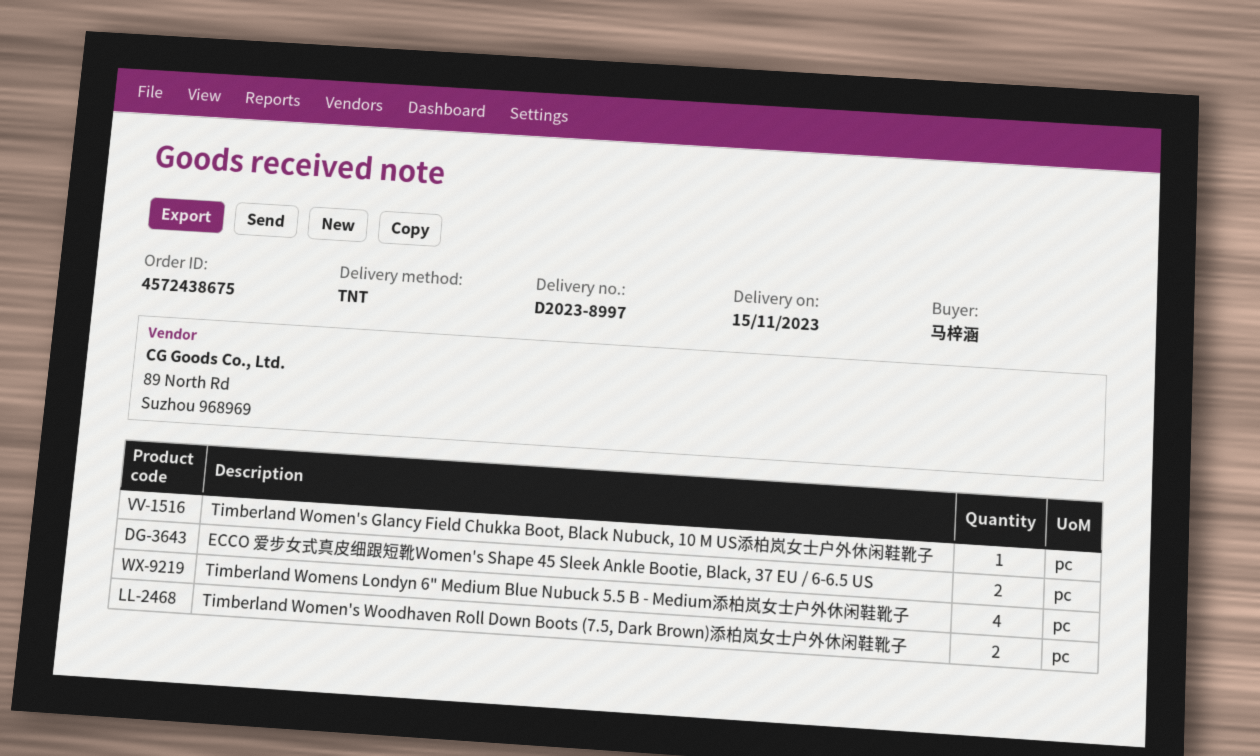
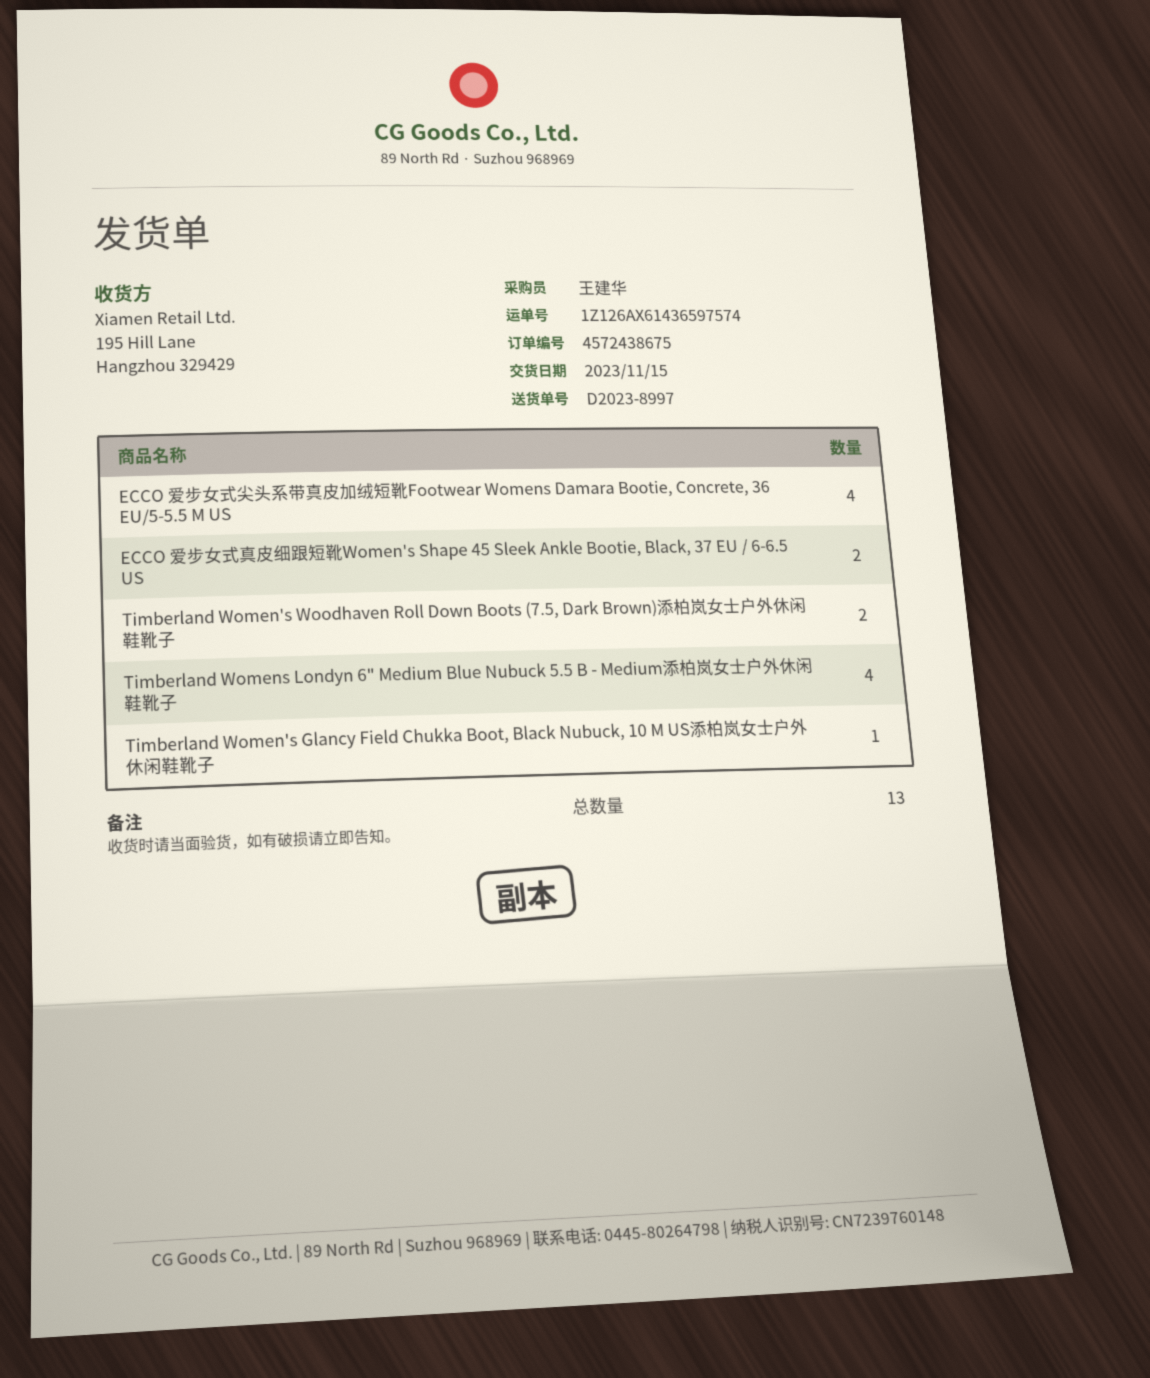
ordered by: 马梓涵 -> 王建华
ECCO 爱步女式尖头系带真皮加绒短靴Footwear Womens Damara Bootie, Concrete, 36 EU/5-5.5 M US: none -> 4

